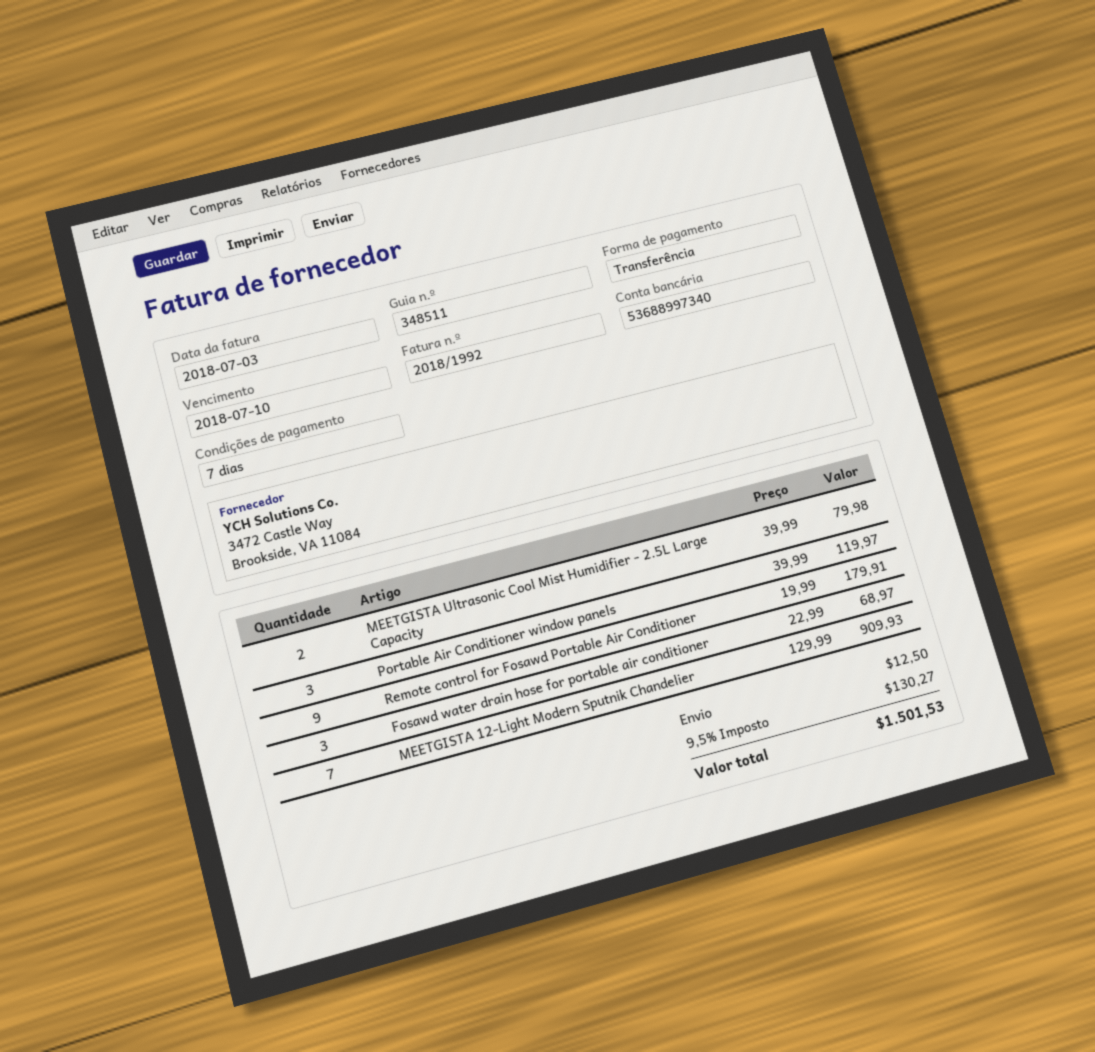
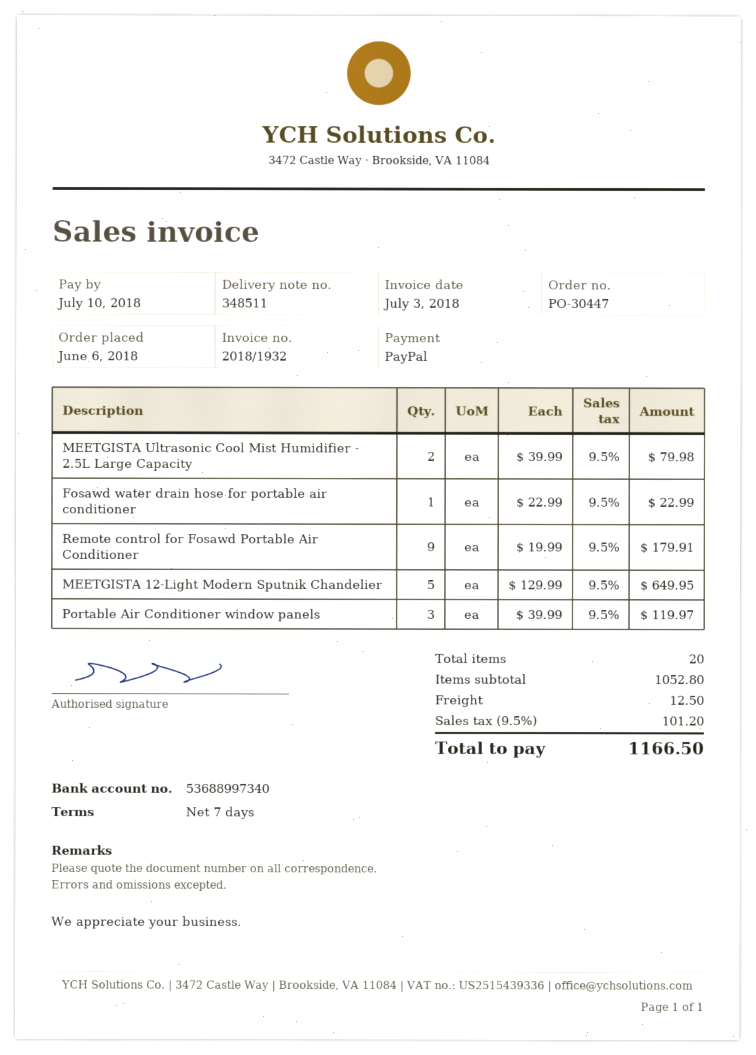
invoice number: 2018/1992 -> 2018/1932
payment method: bank transfer -> PayPal
Fosawd water drain hose for portable air conditioner: 3 x 22.99 = 68.97 -> 1 x 22.99 = 22.99
MEETGISTA 12-Light Modern Sputnik Chandelier: 7 x 129.99 = 909.93 -> 5 x 129.99 = 649.95
tax: 9.5% = 130.27 -> 9.5% = 101.20
total: 1501.53 -> 1166.50

